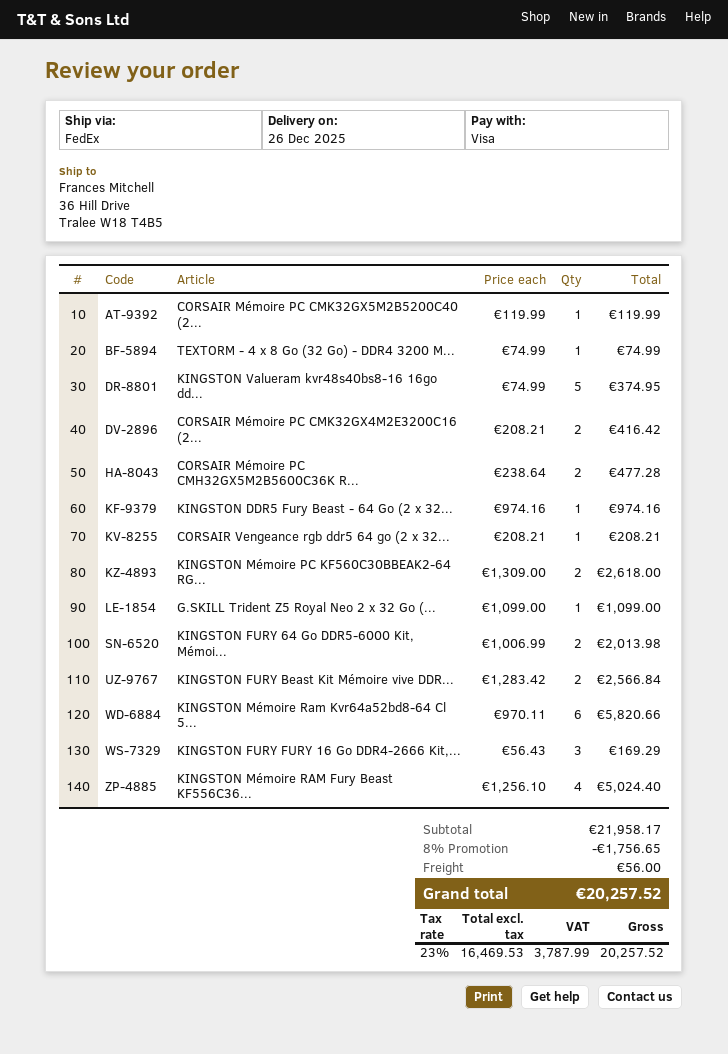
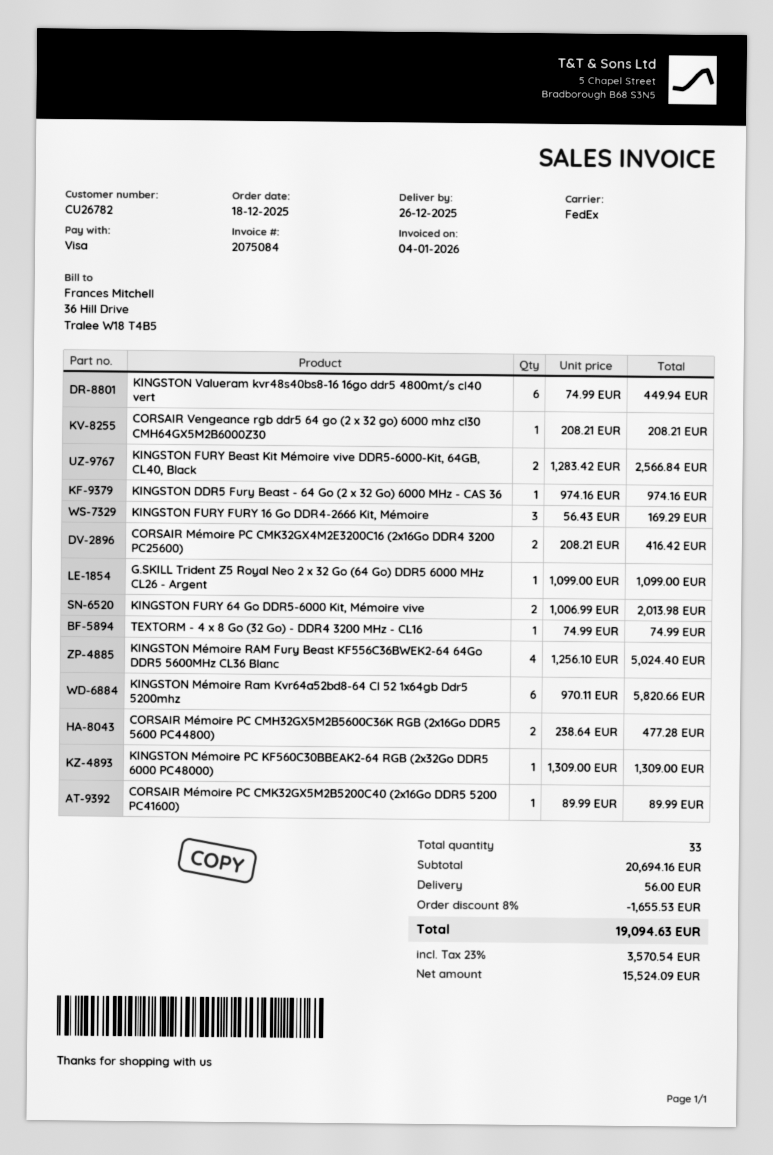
CORSAIR Mémoire PC CMK32GX5M2B5200C40 (2...: 1 x 119.99 = 119.99 -> 1 x 89.99 = 89.99
KINGSTON Valueram kvr48s40bs8-16 16go dd...: 5 x 74.99 = 374.95 -> 6 x 74.99 = 449.94
KINGSTON Mémoire PC KF560C30BBEAK2-64 RG...: 2 x 1309.00 = 2618.00 -> 1 x 1309.00 = 1309.00
subtotal: 21958.17 -> 20694.16
discount: 8% = 1756.65 -> 8% = 1655.53
net: 16469.53 -> 15524.09
tax: 23% = 3787.99 -> 23% = 3570.54
total: 20257.52 -> 19094.63

